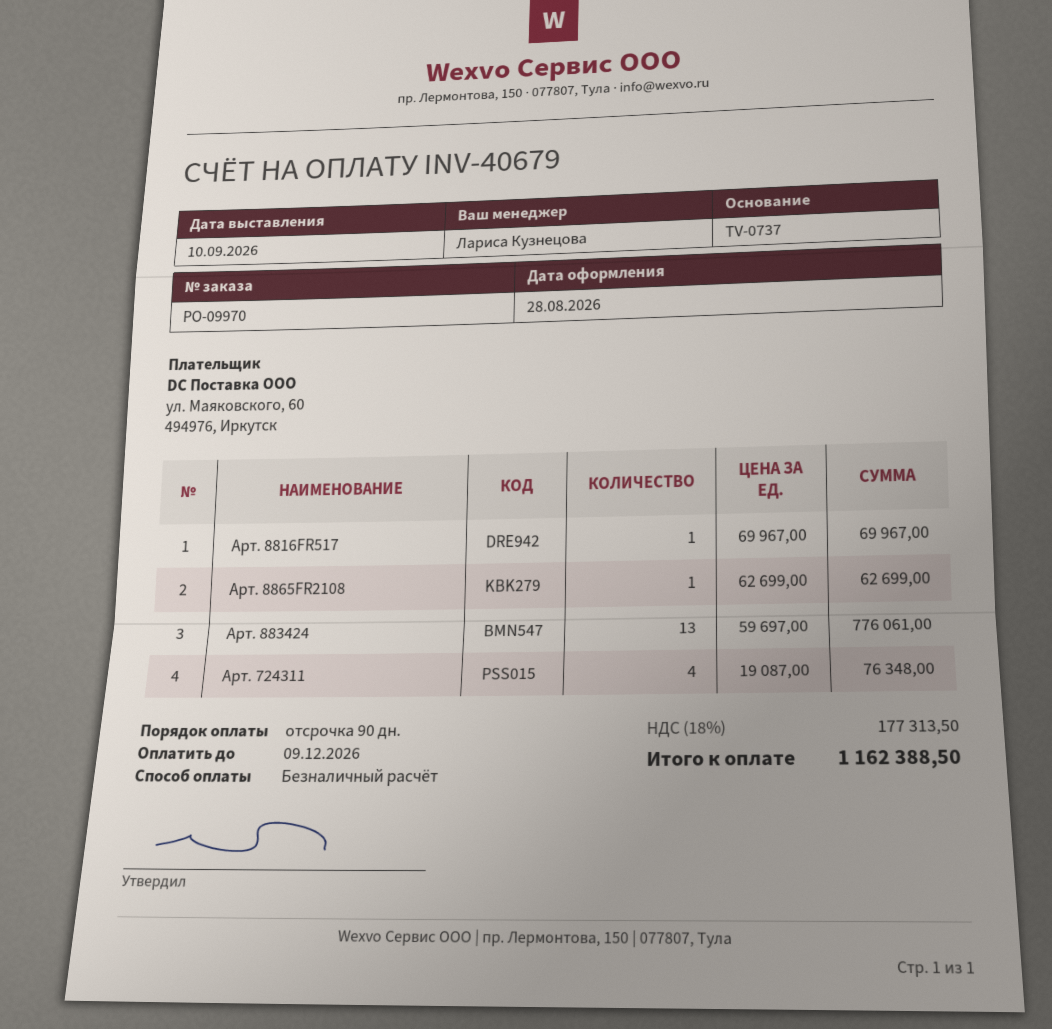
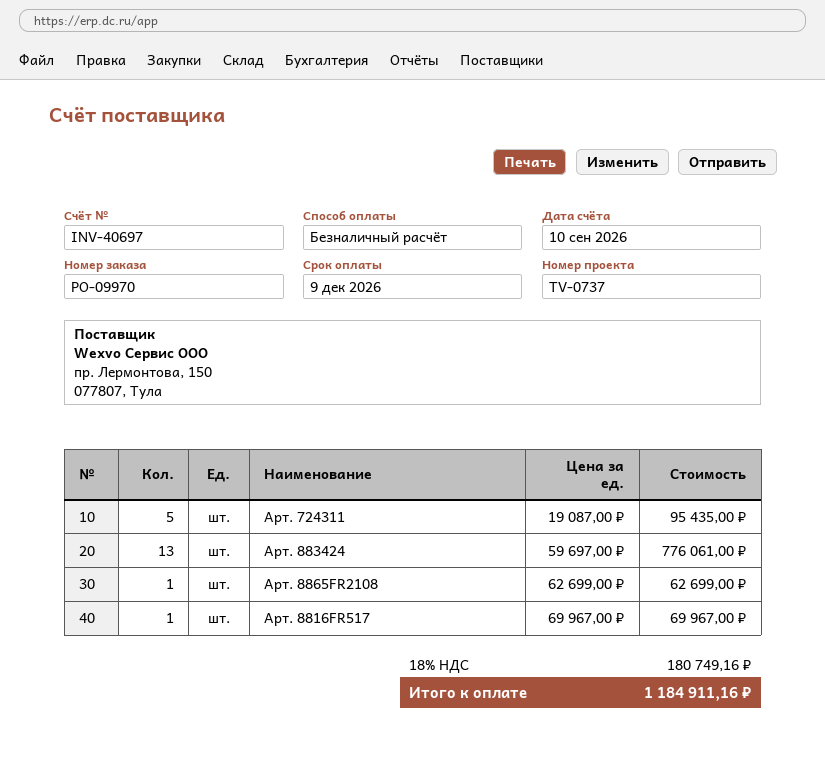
invoice number: INV-40679 -> INV-40697
Арт. 724311: 4 x 19087.00 = 76348.00 -> 5 x 19087.00 = 95435.00
tax: 18% = 177313.50 -> 18% = 180749.16
total: 1162388.50 -> 1184911.16

